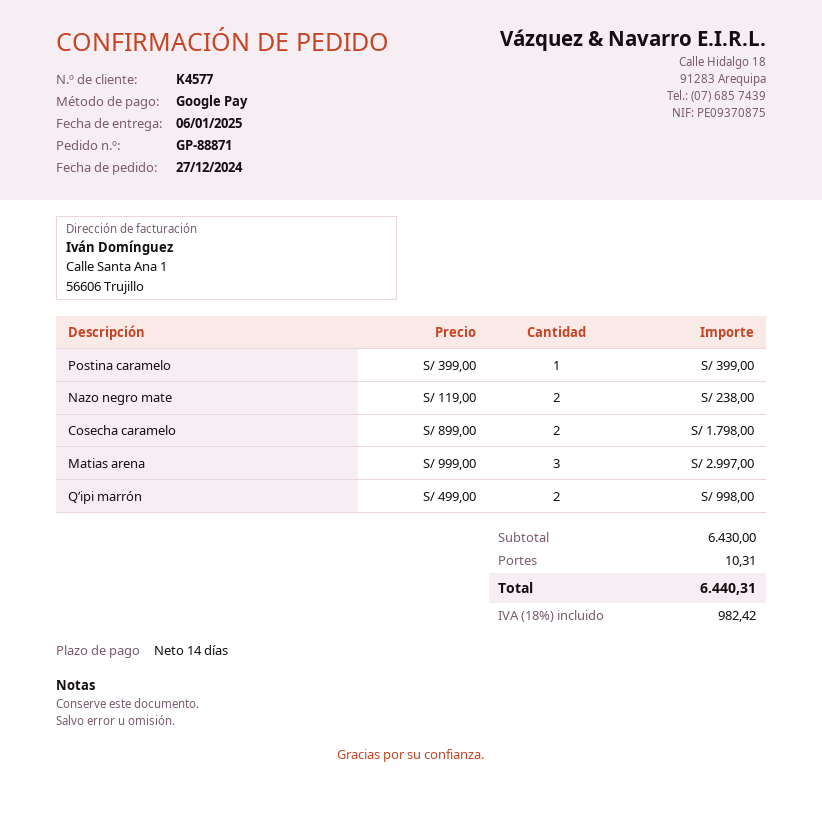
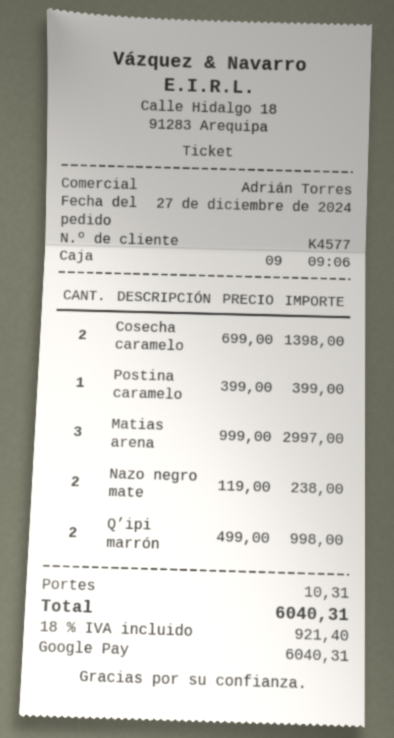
Cosecha caramelo: 2 x 899.00 = 1798.00 -> 2 x 699.00 = 1398.00
tax: 18% = 982.42 -> 18% = 921.40
total: 6440.31 -> 6040.31

